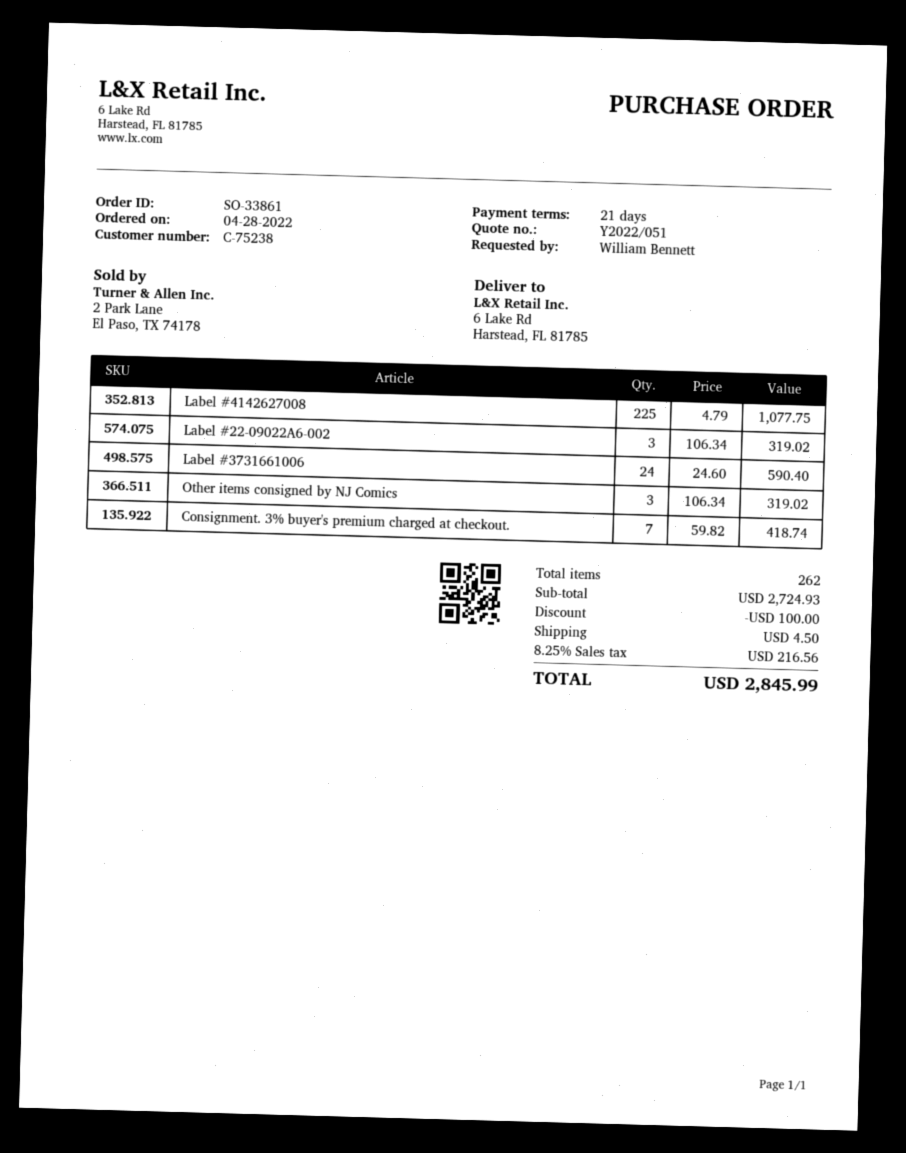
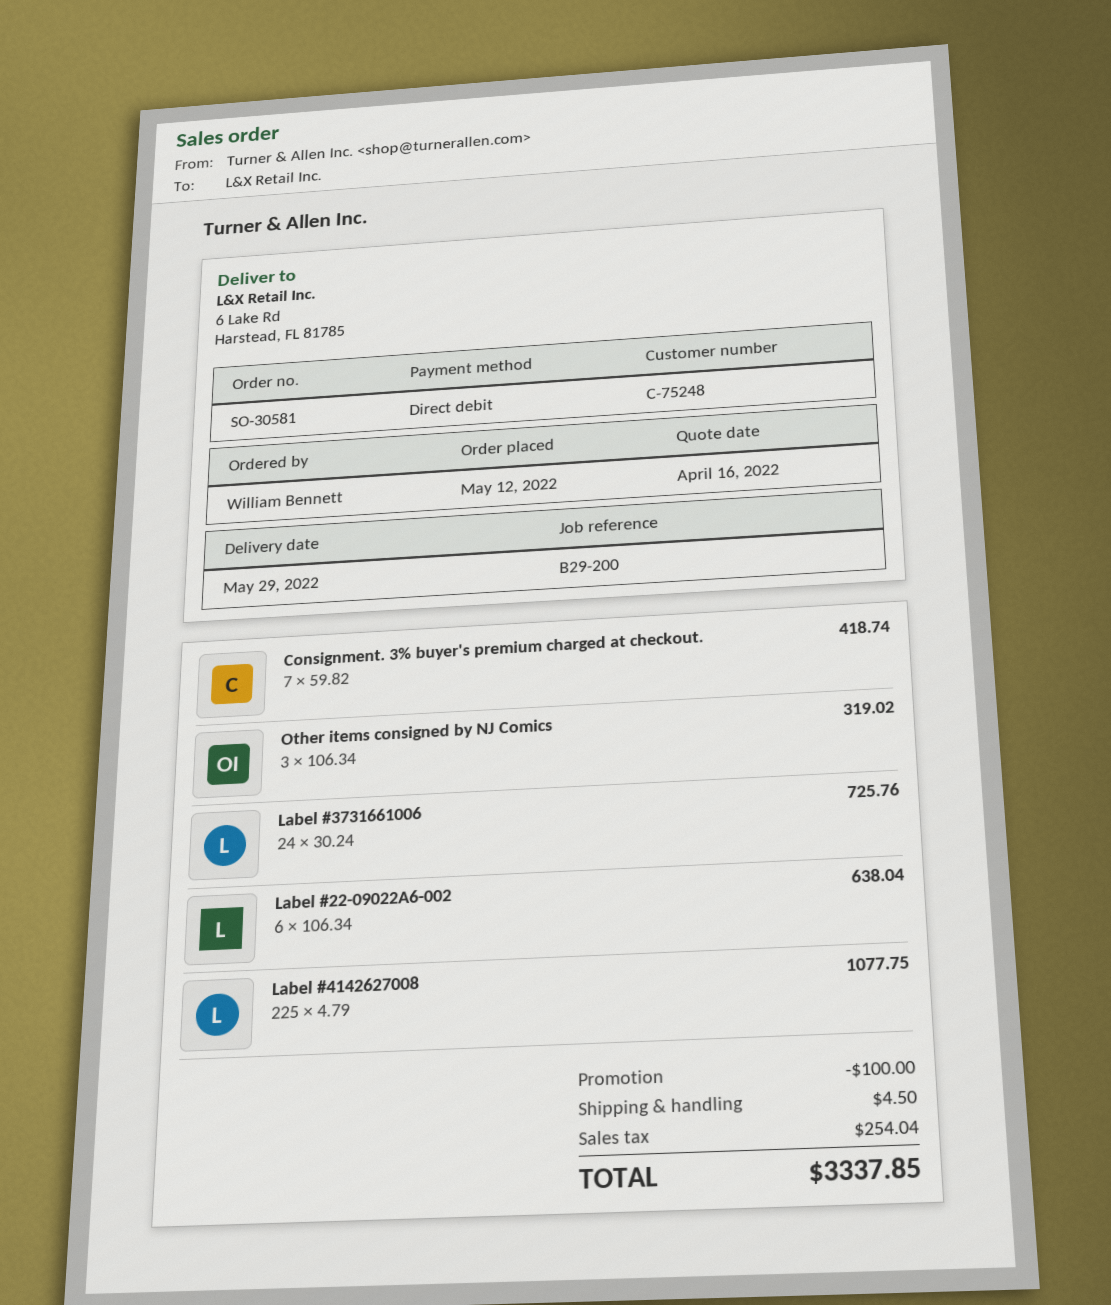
order number: SO-33861 -> SO-30581
order date: 2022-04-28 -> 2022-05-12
customer number: C-75238 -> C-75248
Label #22-09022A6-002: 3 x 106.34 = 319.02 -> 6 x 106.34 = 638.04
Label #3731661006: 24 x 24.60 = 590.40 -> 24 x 30.24 = 725.76
tax: 216.56 -> 254.04
total: 2845.99 -> 3337.85

